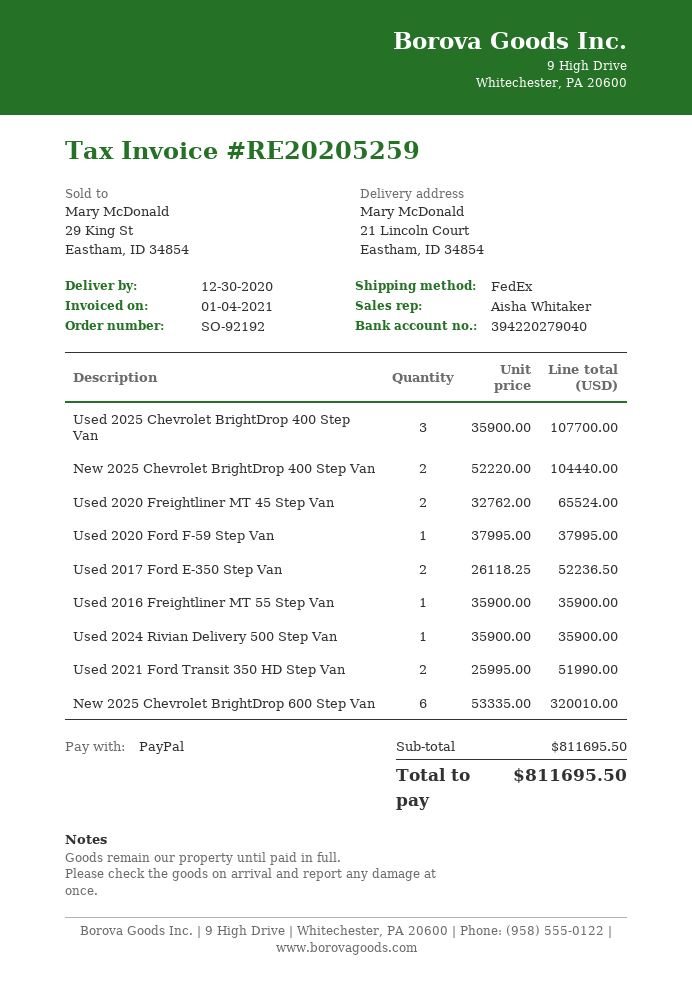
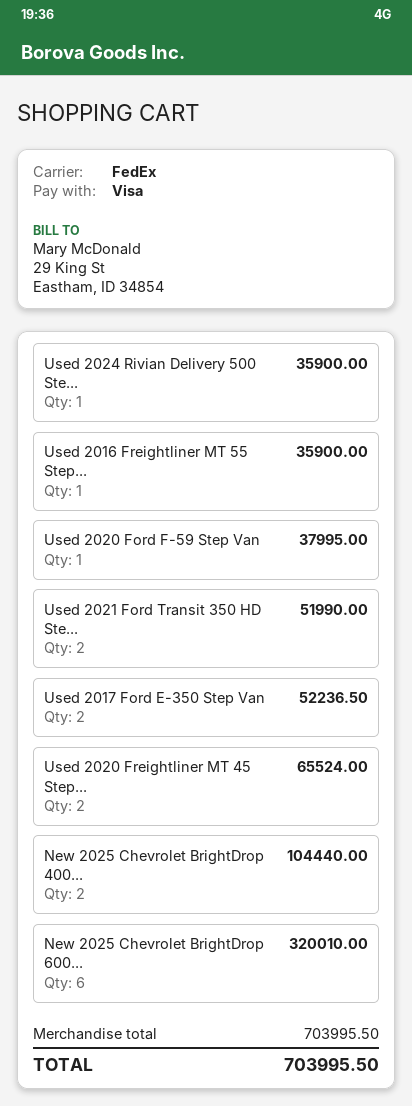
payment method: PayPal -> Visa
Used 2025 Chevrolet BrightDrop 400 Step Van: 3 for 107700.00 -> none
subtotal: 811695.50 -> 703995.50
total: 811695.50 -> 703995.50

